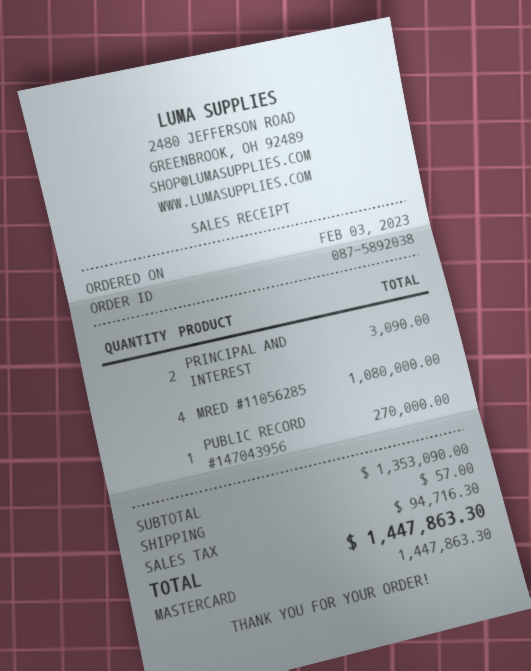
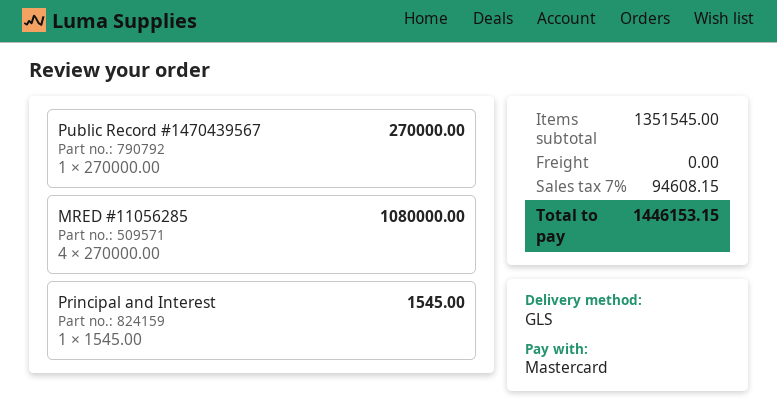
PRINCIPAL AND INTEREST: 2 for 3090.00 -> 1 for 1545.00
subtotal: 1353090.00 -> 1351545.00
shipping: 57.00 -> 0.00
tax: 94716.30 -> 94608.15
total: 1447863.30 -> 1446153.15

